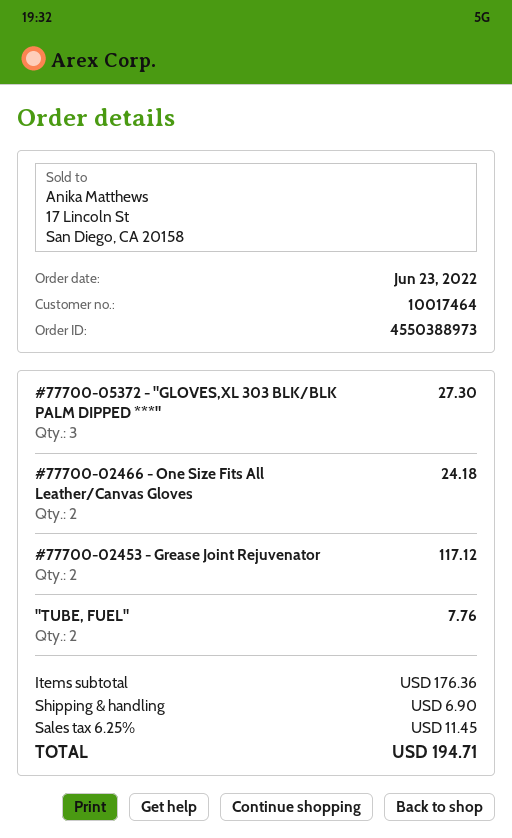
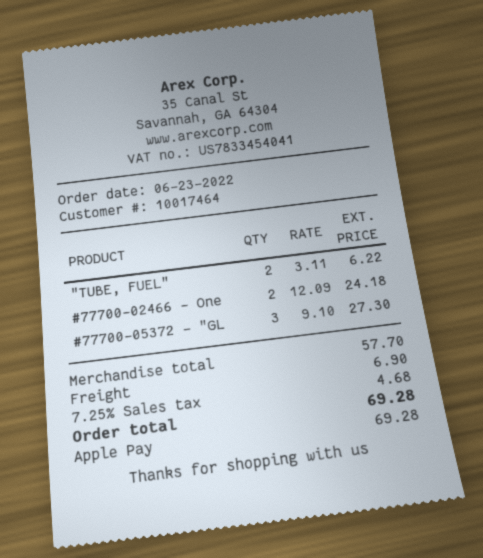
#77700-02453 - Grease Joint Rejuvenator: 2 for 117.12 -> none
"TUBE, FUEL": 2 for 7.76 -> 2 for 6.22
subtotal: 176.36 -> 57.70
tax: 6.25% = 11.45 -> 7.25% = 4.68
total: 194.71 -> 69.28

